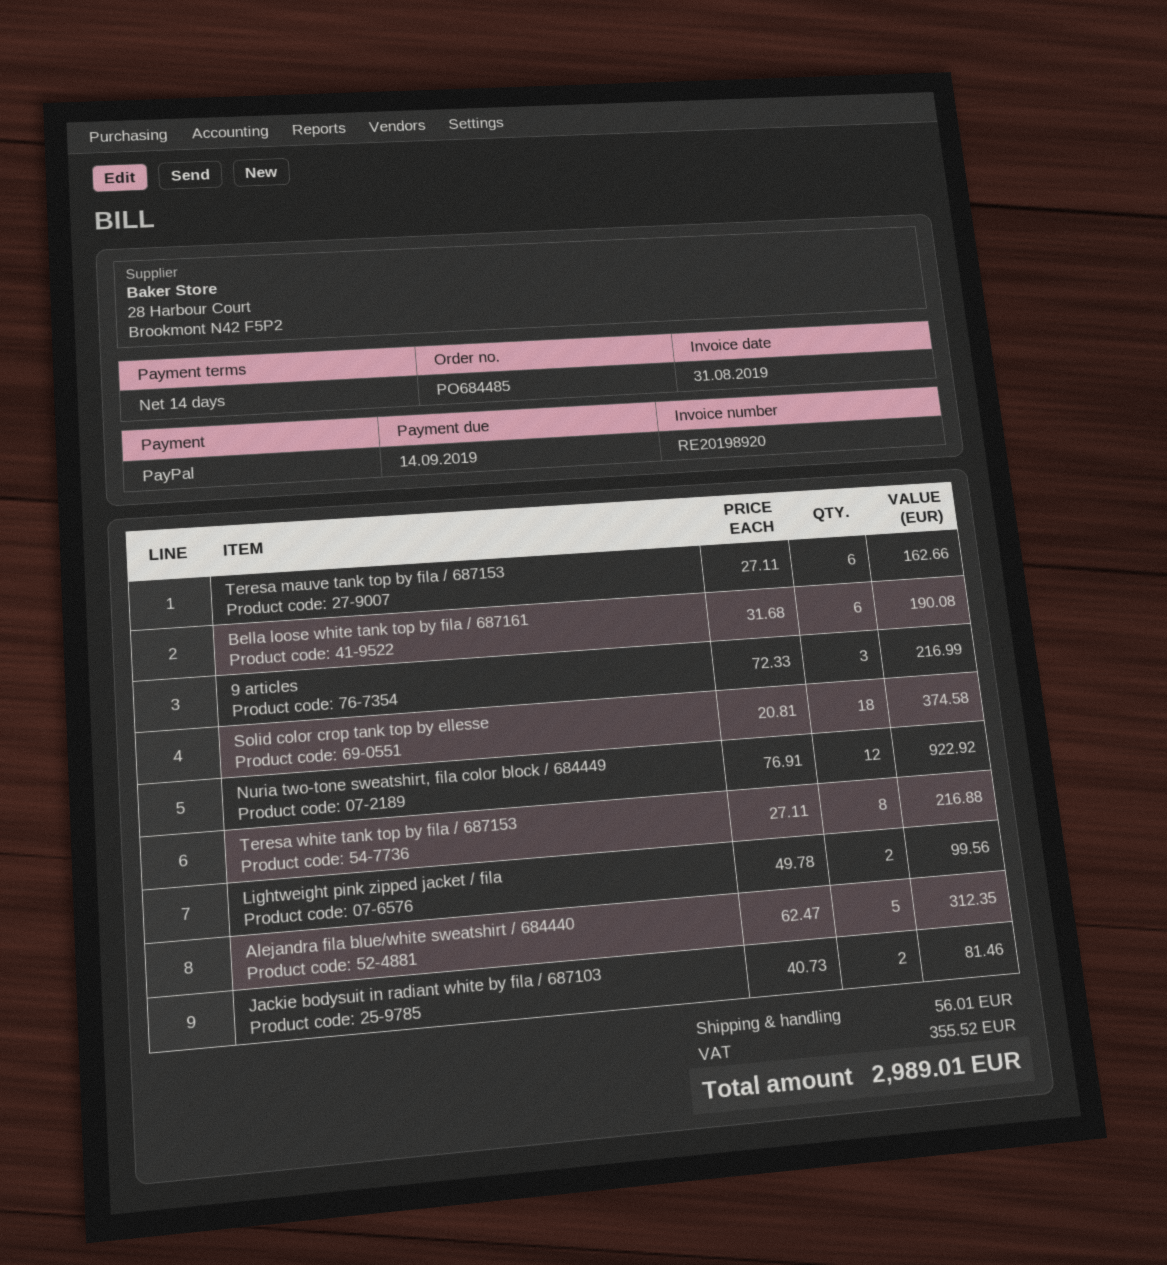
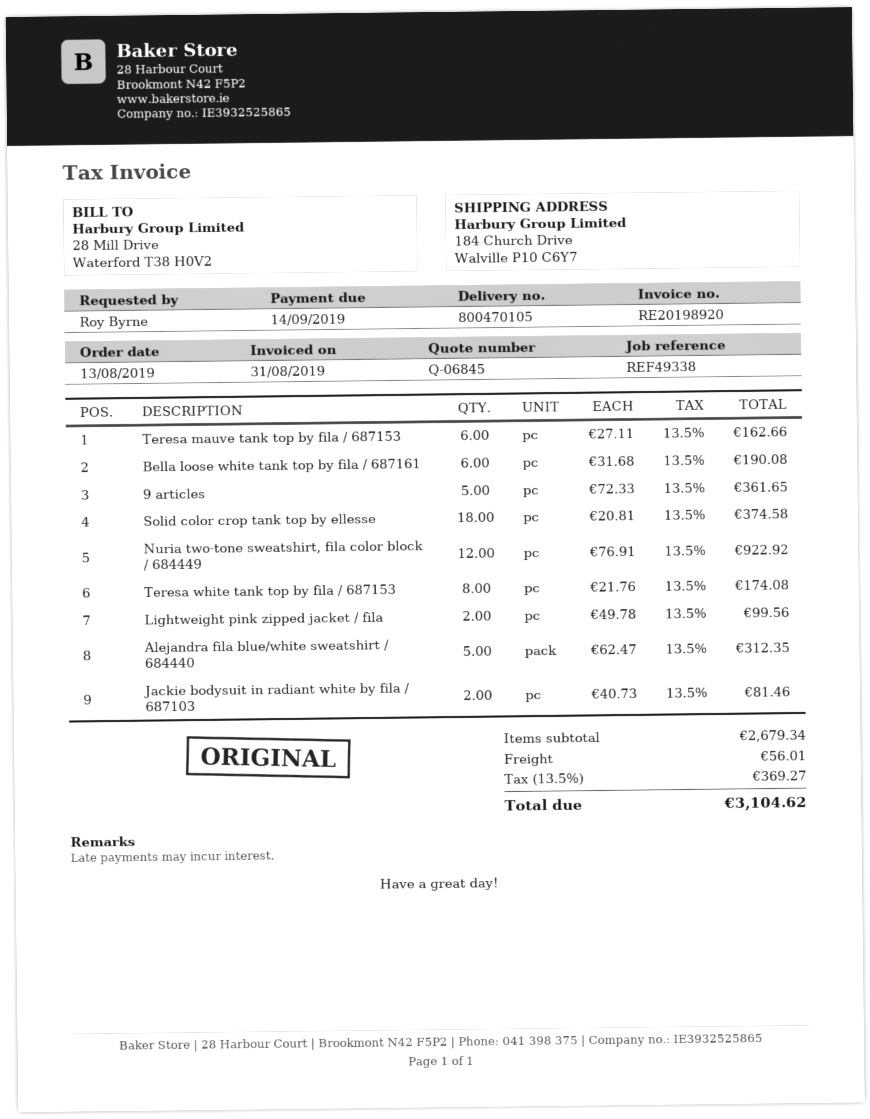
9 articles: 3 x 72.33 = 216.99 -> 5 x 72.33 = 361.65
Teresa white tank top by fila / 687153: 8 x 27.11 = 216.88 -> 8 x 21.76 = 174.08
tax: 355.52 -> 369.27
total: 2989.01 -> 3104.62

